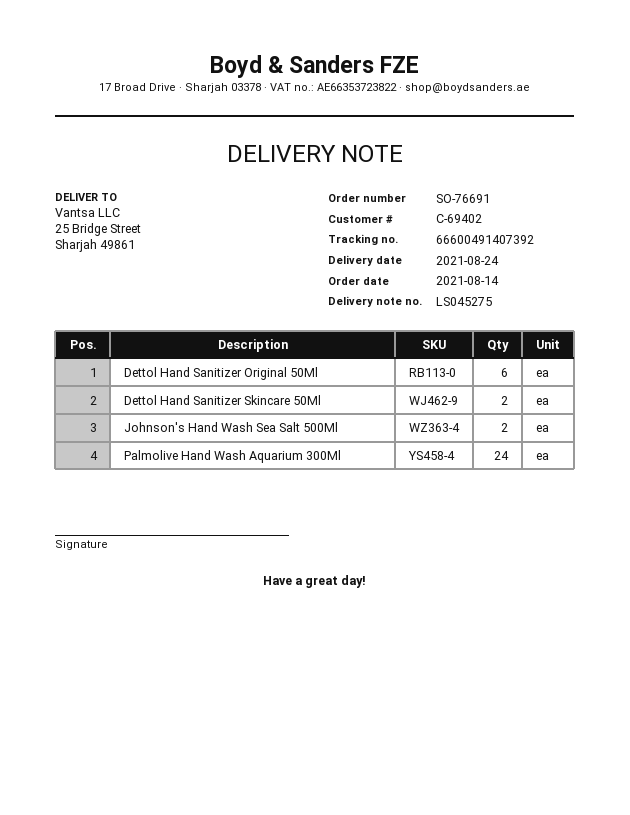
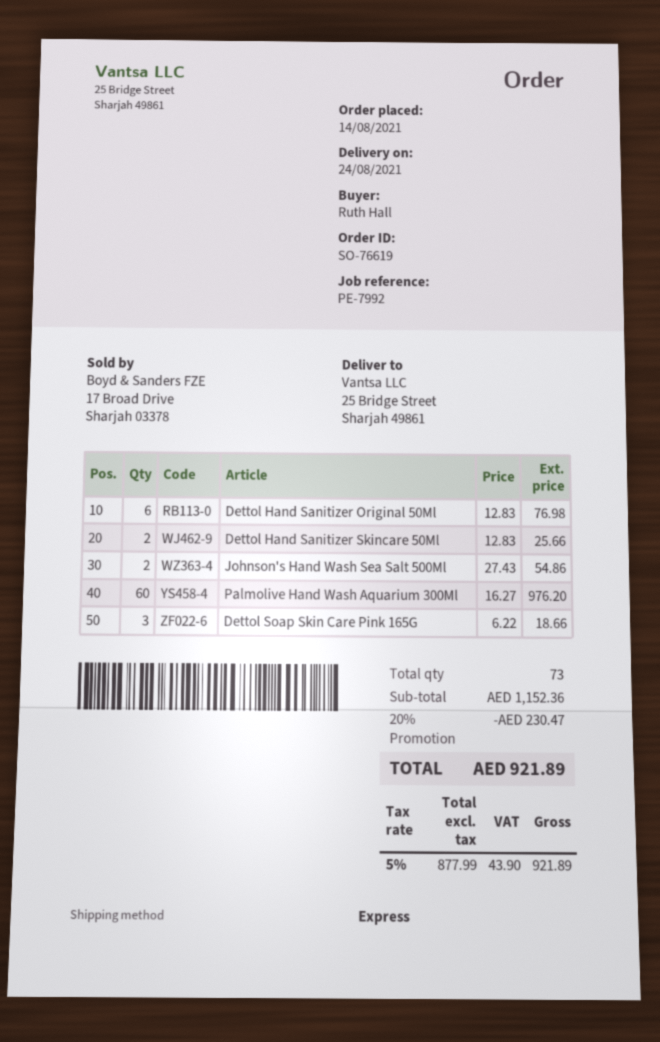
order number: SO-76691 -> SO-76619
Palmolive Hand Wash Aquarium 300Ml: 24 -> 60
Dettol Soap Skin Care Pink 165G: none -> 3

